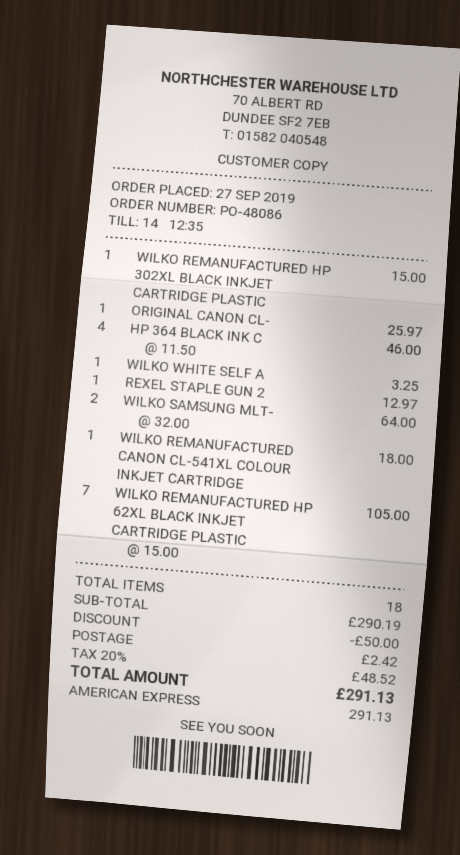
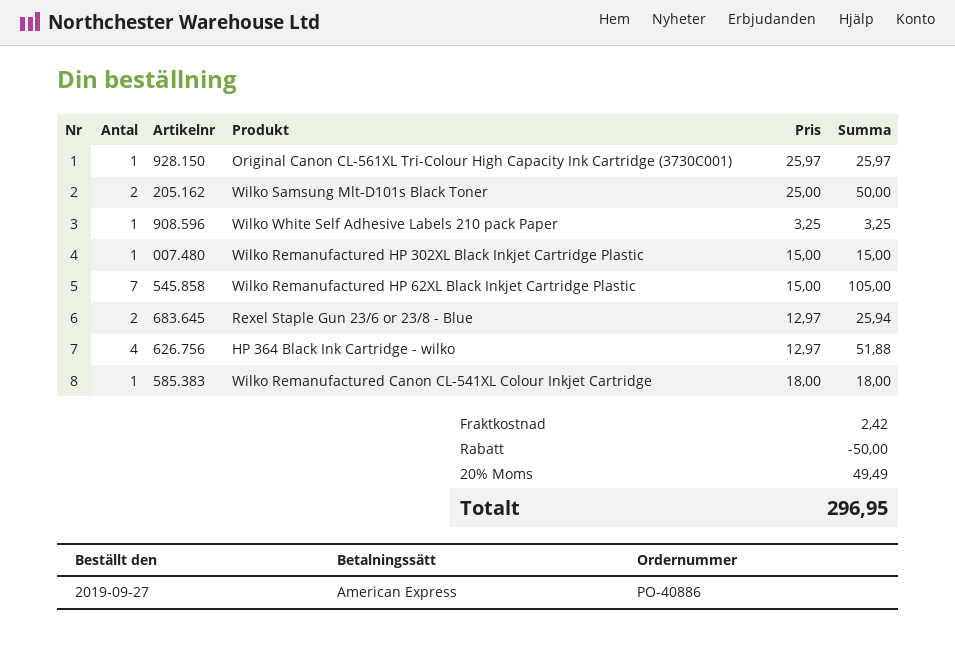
order number: PO-48086 -> PO-40886
HP 364 BLACK INK C: 4 x 11.50 = 46.00 -> 4 x 12.97 = 51.88
REXEL STAPLE GUN 2: 1 x 12.97 = 12.97 -> 2 x 12.97 = 25.94
WILKO SAMSUNG MLT-: 2 x 32.00 = 64.00 -> 2 x 25.00 = 50.00
tax: 20% = 48.52 -> 20% = 49.49
total: 291.13 -> 296.95

